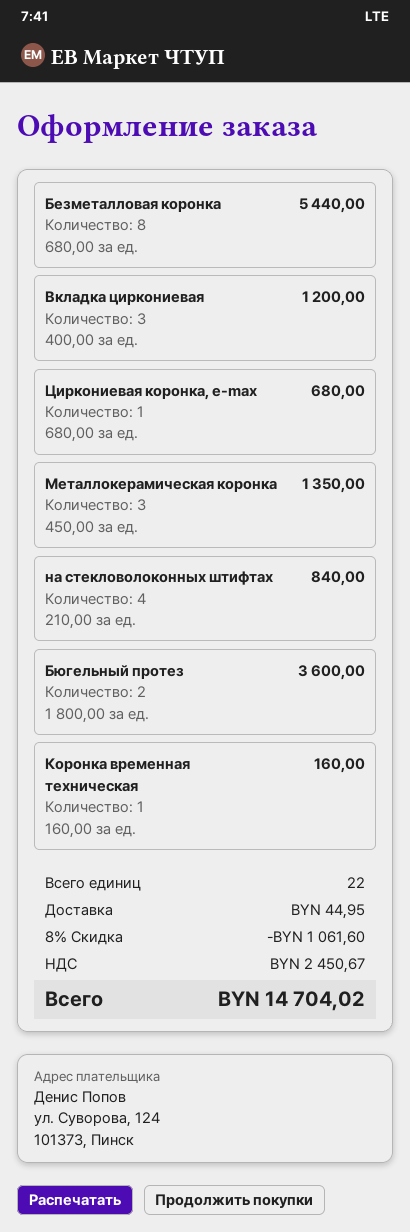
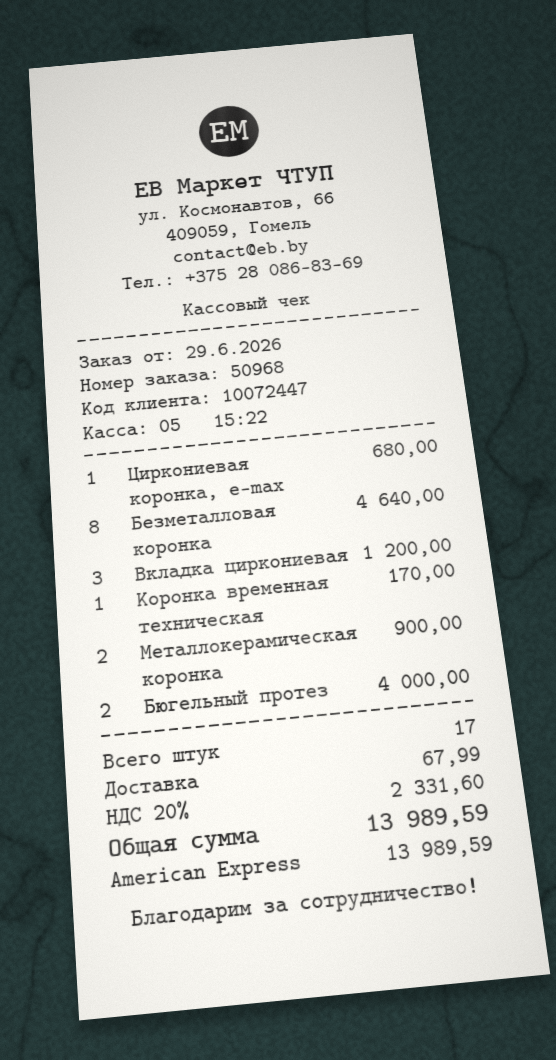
Безметалловая коронка: 8 for 5440.00 -> 8 for 4640.00
Металлокерамическая коронка: 3 for 1350.00 -> 2 for 900.00
на стекловолоконных штифтах: 4 for 840.00 -> none
Бюгельный протез: 2 for 3600.00 -> 2 for 4000.00
Коронка временная техническая: 1 for 160.00 -> 1 for 170.00
total quantity: 22 -> 17
discount: 8% = 1061.60 -> none
shipping: 44.95 -> 67.99
tax: 2450.67 -> 2331.60
total: 14704.02 -> 13989.59

